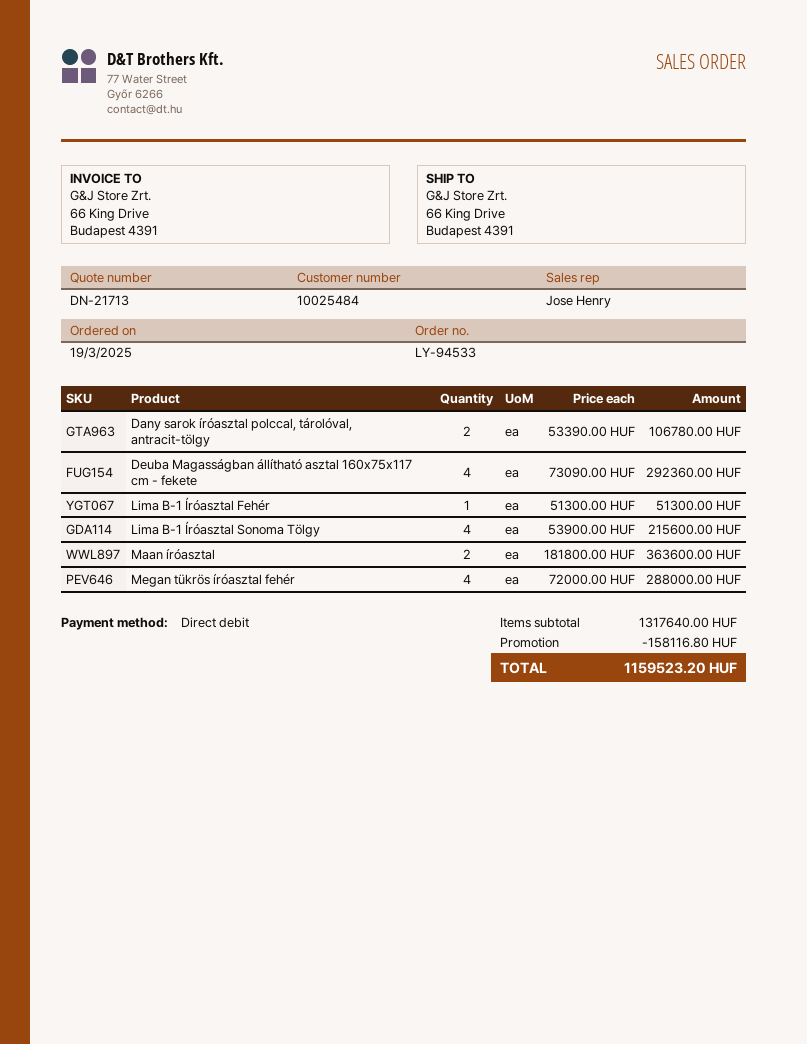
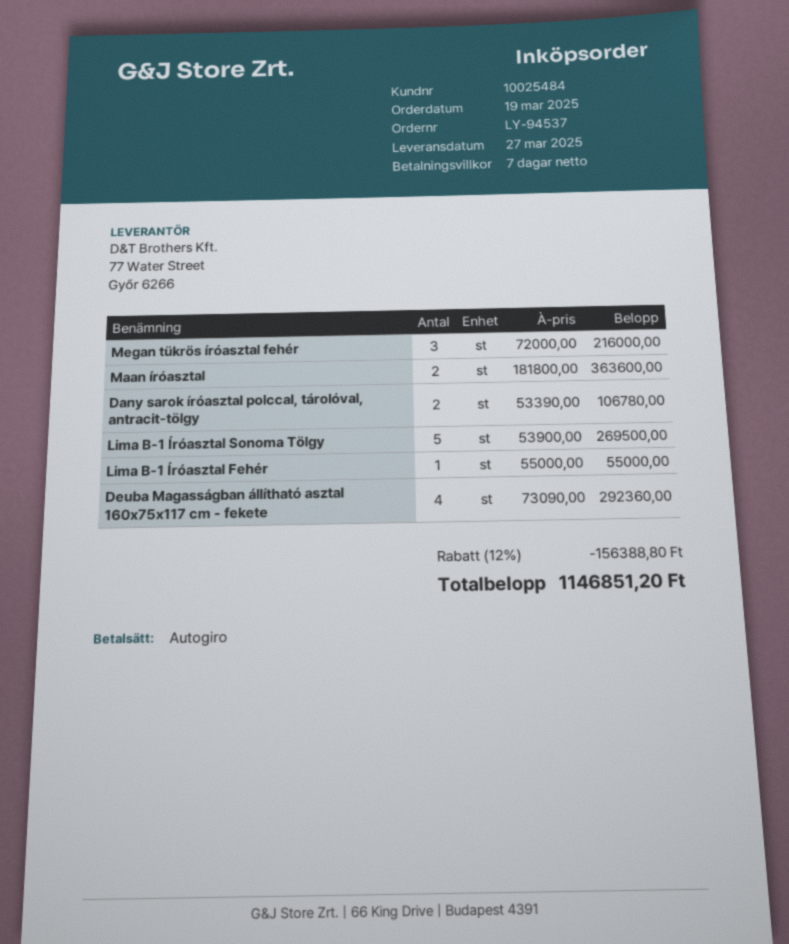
order number: LY-94533 -> LY-94537
Lima B-1 Íróasztal Fehér: 1 x 51300.00 = 51300.00 -> 1 x 55000.00 = 55000.00
Lima B-1 Íróasztal Sonoma Tölgy: 4 x 53900.00 = 215600.00 -> 5 x 53900.00 = 269500.00
Megan tükrös íróasztal fehér: 4 x 72000.00 = 288000.00 -> 3 x 72000.00 = 216000.00
discount: 158116.80 -> 156388.80
total: 1159523.20 -> 1146851.20

